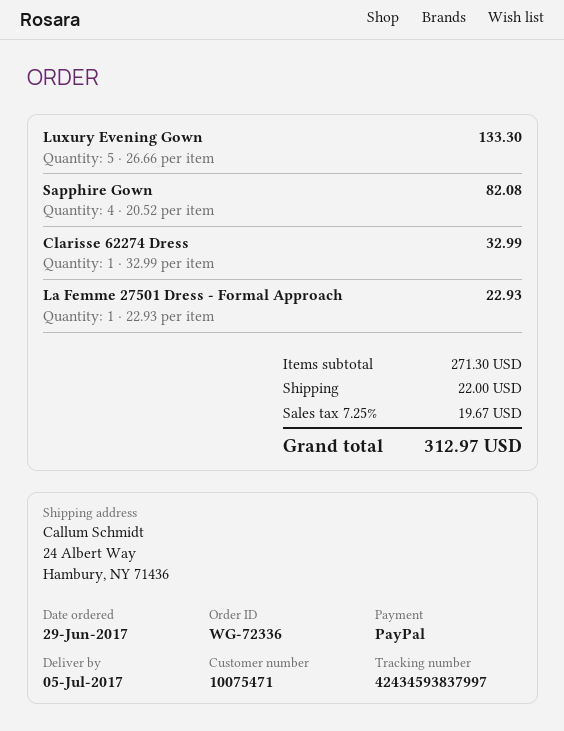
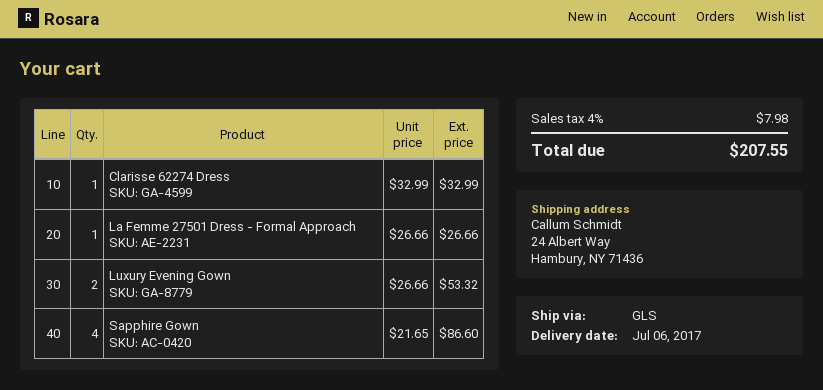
delivery date: 2017-07-05 -> 2017-07-06
Luxury Evening Gown: 5 x 26.66 = 133.30 -> 2 x 26.66 = 53.32
Sapphire Gown: 4 x 20.52 = 82.08 -> 4 x 21.65 = 86.60
La Femme 27501 Dress - Formal Approach: 1 x 22.93 = 22.93 -> 1 x 26.66 = 26.66
shipping: 22.00 -> none
tax: 7.25% = 19.67 -> 4% = 7.98
total: 312.97 -> 207.55

